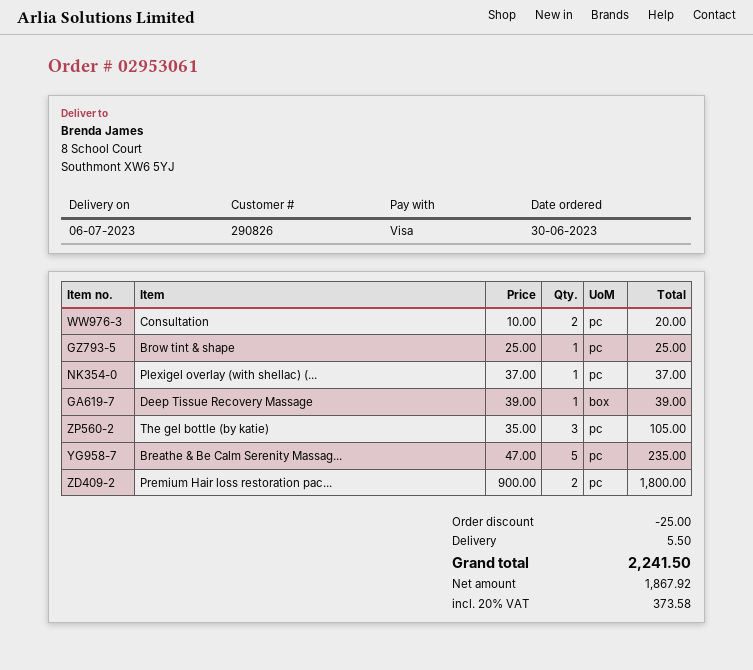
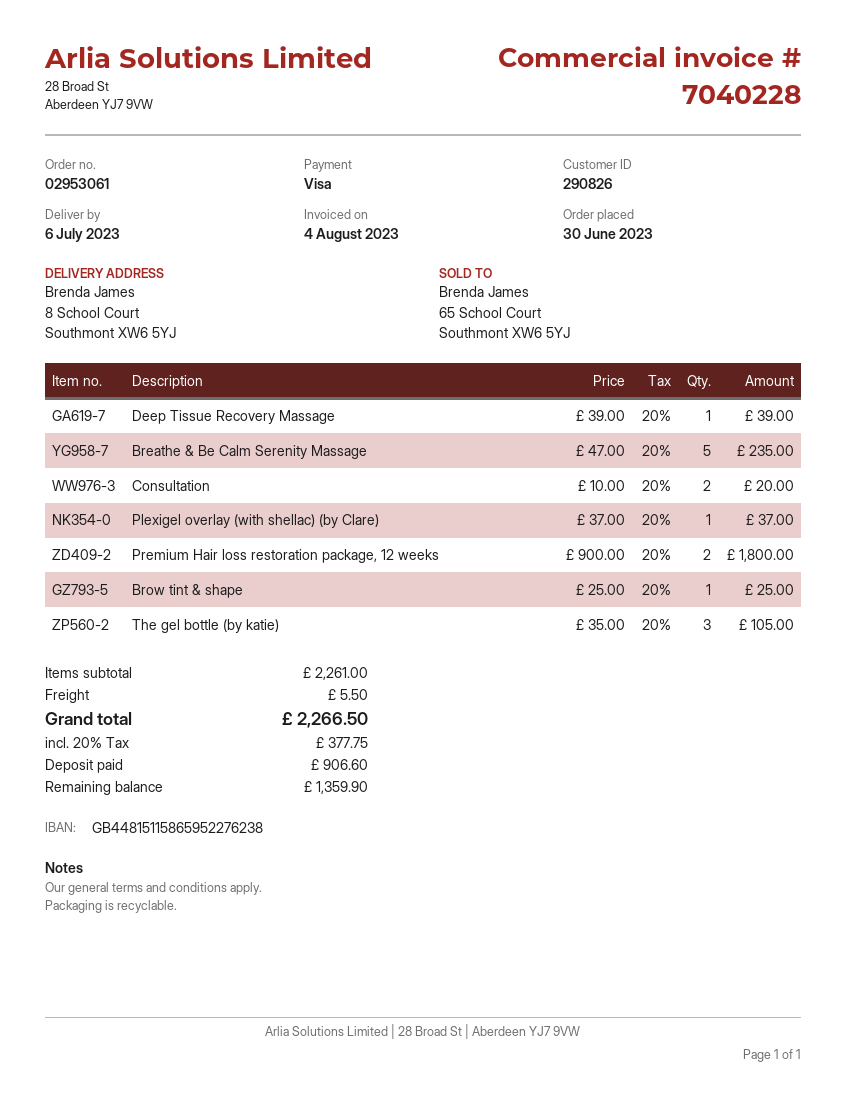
discount: 25.00 -> none
tax: 20% = 373.58 -> 20% = 377.75
total: 2241.50 -> 2266.50

